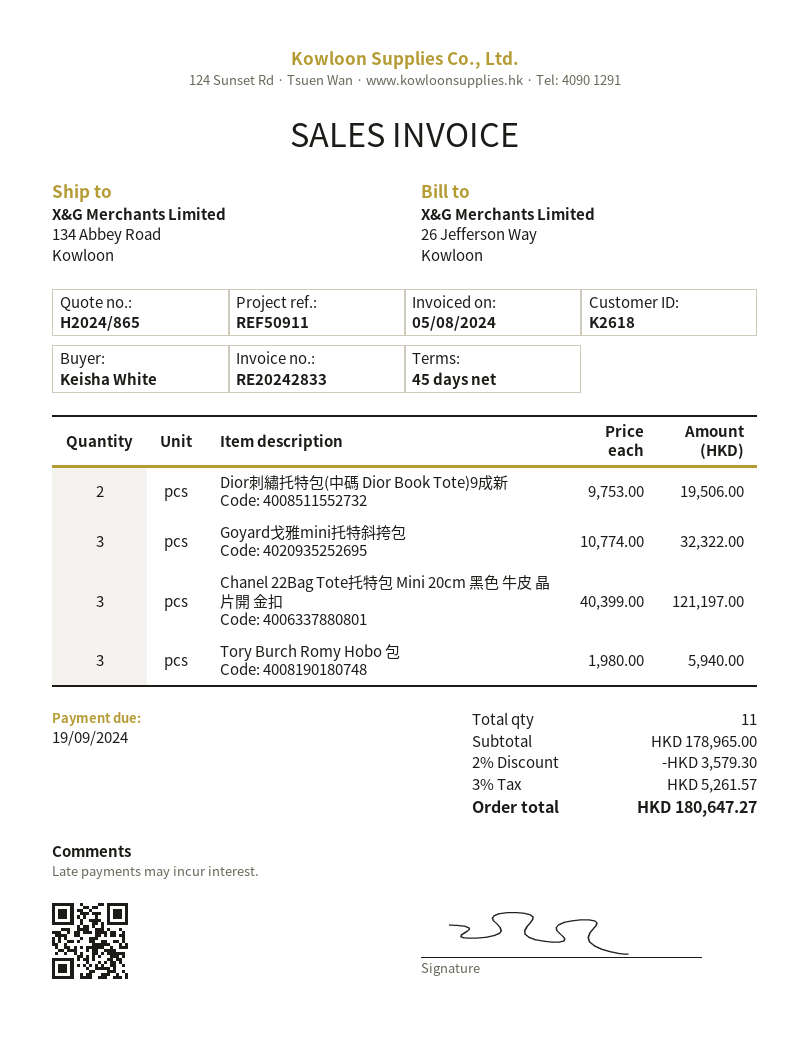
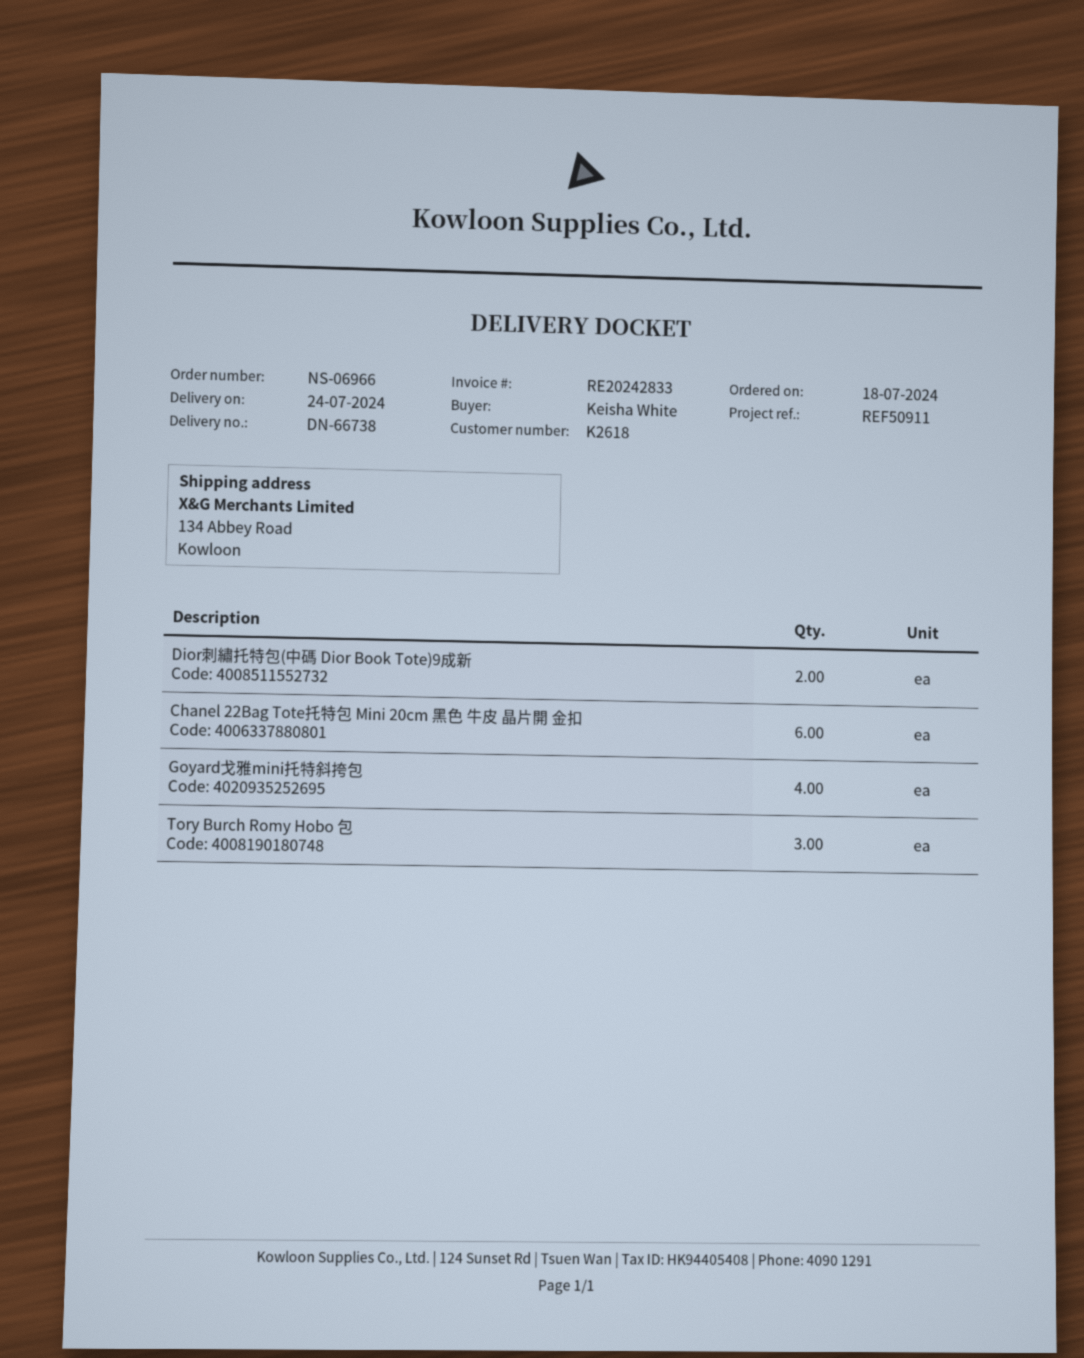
Goyard戈雅mini托特斜挎包: 3 -> 4
Chanel 22Bag Tote托特包 Mini 20cm 黑色 牛皮 晶片開 金扣: 3 -> 6

